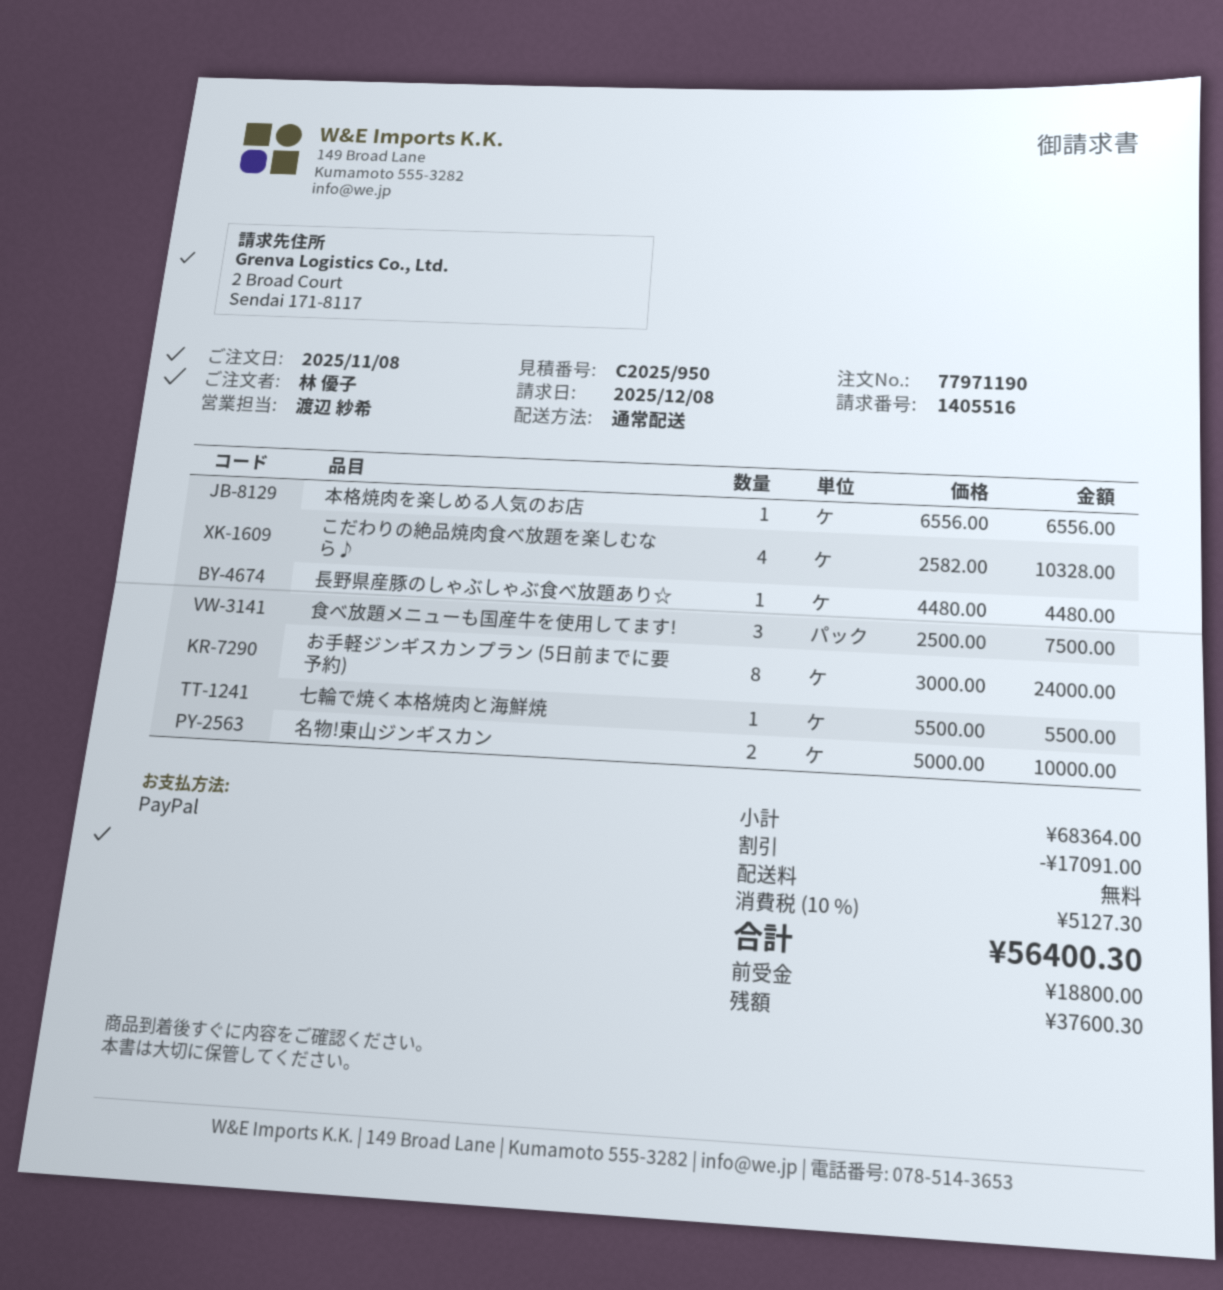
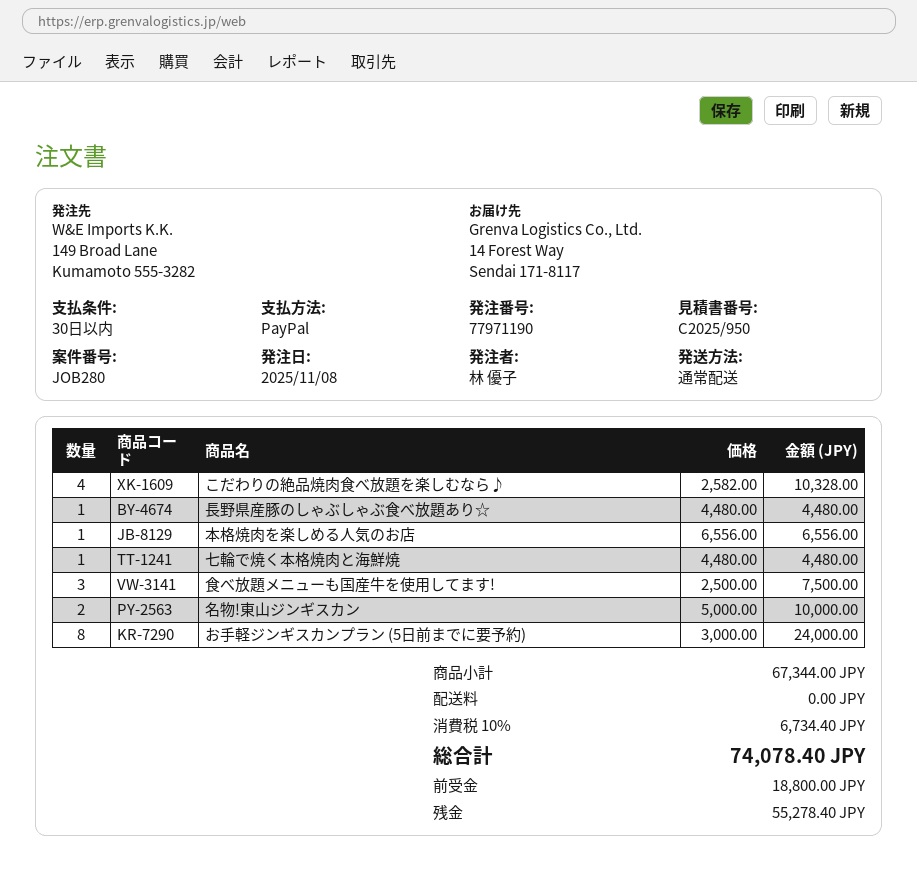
七輪で焼く本格焼肉と海鮮焼: 1 x 5500.00 = 5500.00 -> 1 x 4480.00 = 4480.00
subtotal: 68364.00 -> 67344.00
discount: 17091.00 -> none
tax: 10% = 5127.30 -> 10% = 6734.40
total: 56400.30 -> 74078.40
balance: 37600.30 -> 55278.40

